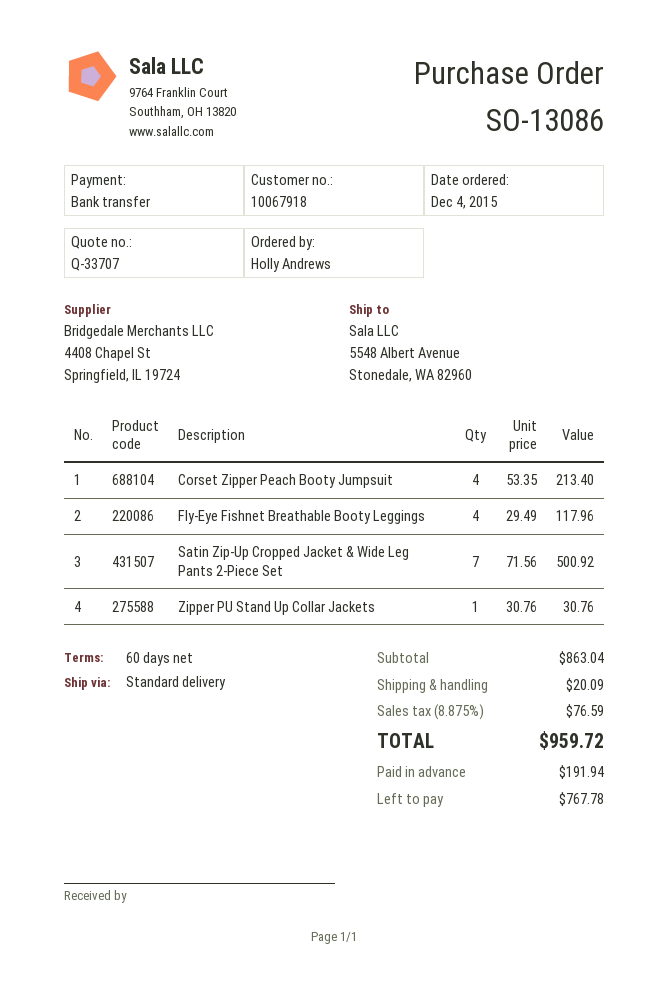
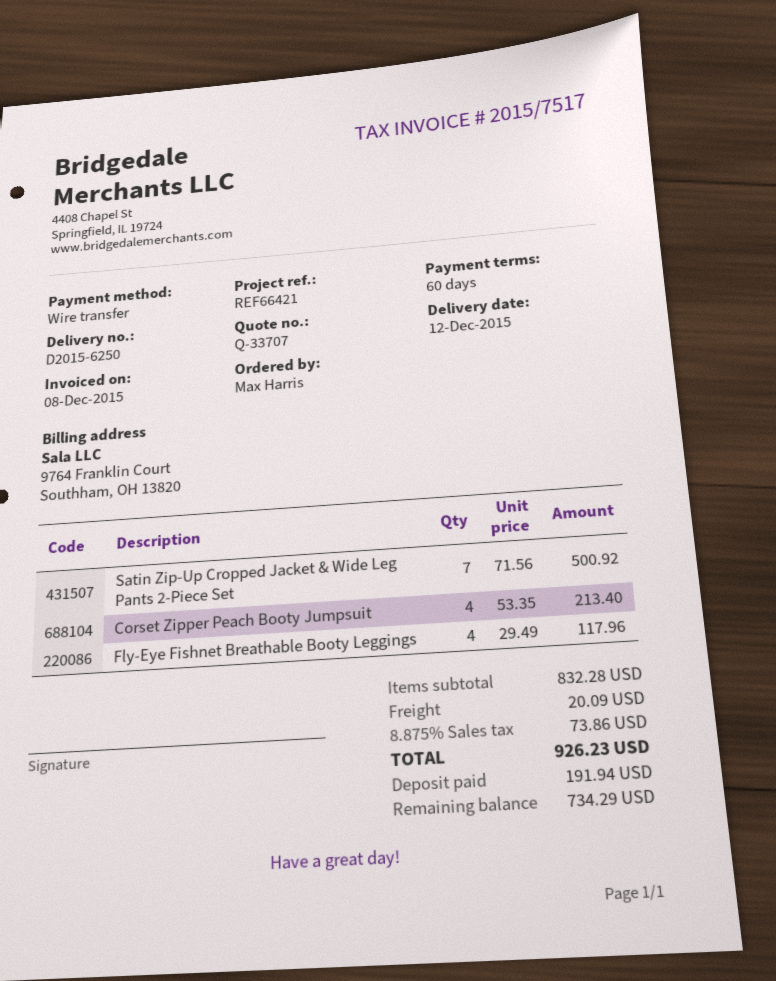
ordered by: Holly Andrews -> Max Harris
Zipper PU Stand Up Collar Jackets: 1 x 30.76 = 30.76 -> none
subtotal: 863.04 -> 832.28
tax: 8.875% = 76.59 -> 8.875% = 73.86
total: 959.72 -> 926.23
balance: 767.78 -> 734.29

